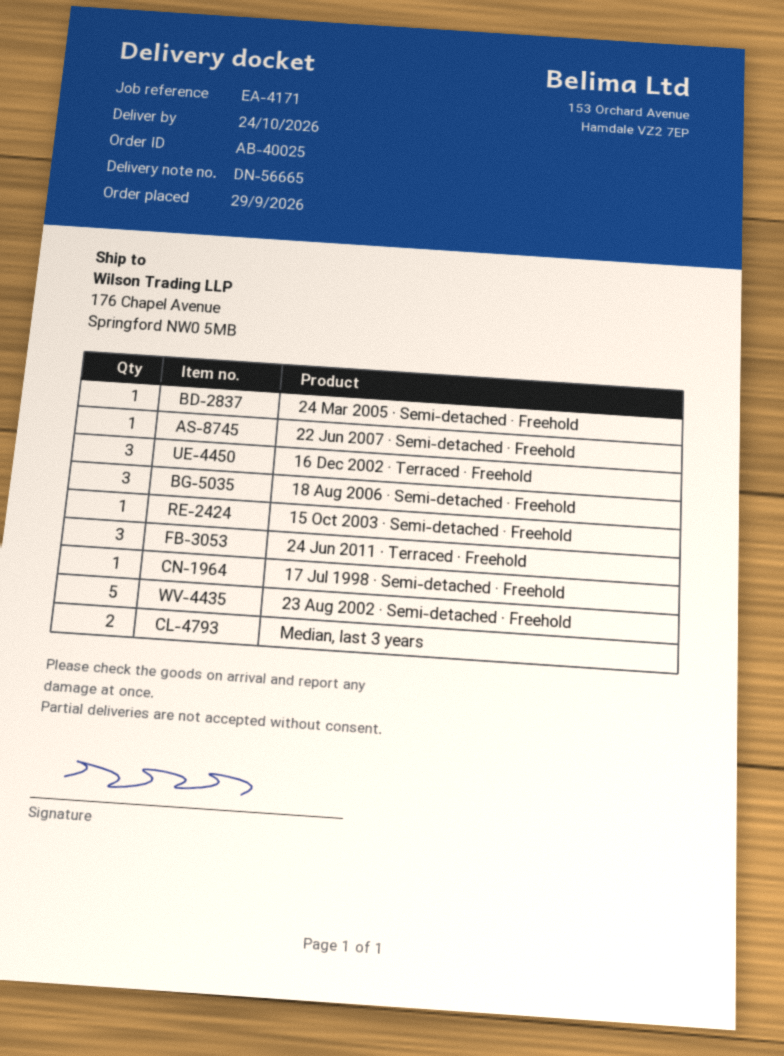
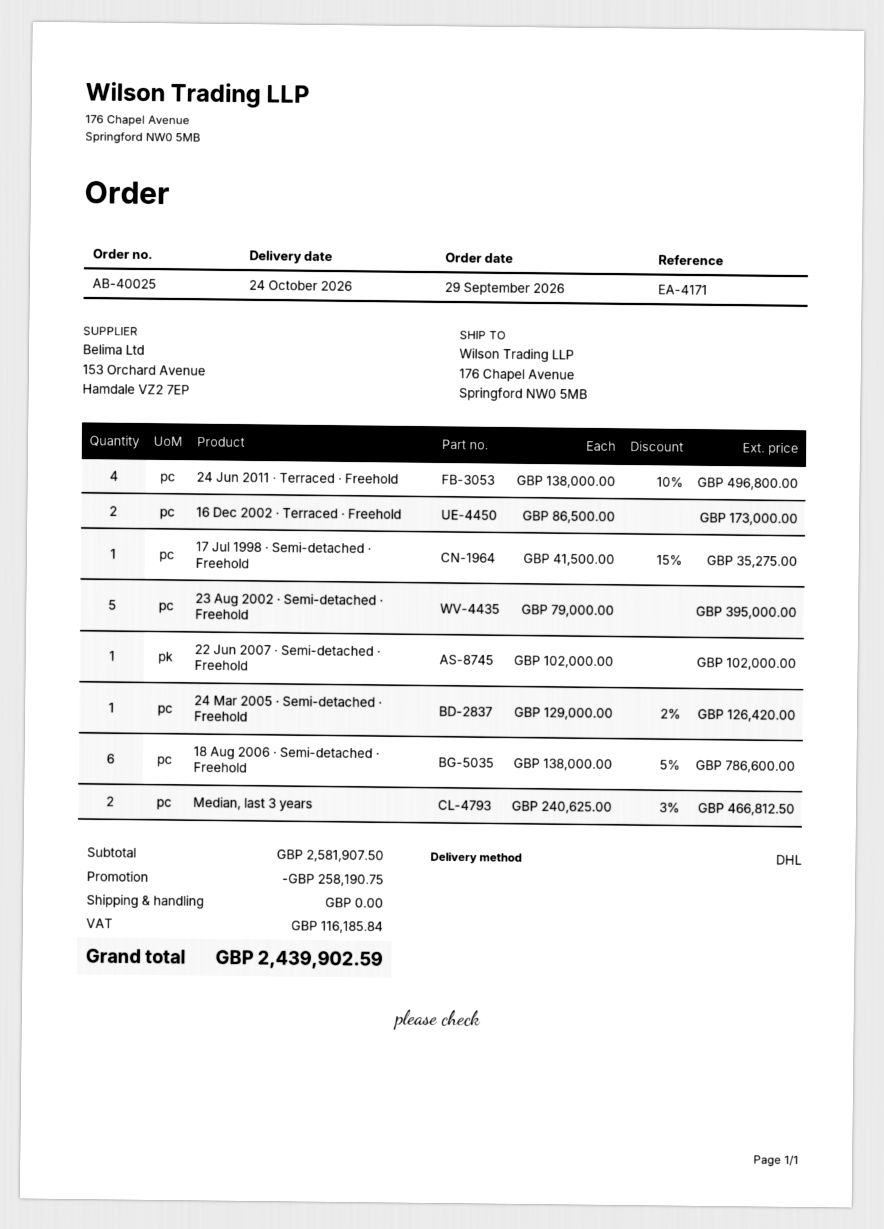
16 Dec 2002 · Terraced · Freehold: 3 -> 2
18 Aug 2006 · Semi-detached · Freehold: 3 -> 6
15 Oct 2003 · Semi-detached · Freehold: 1 -> none
24 Jun 2011 · Terraced · Freehold: 3 -> 4

